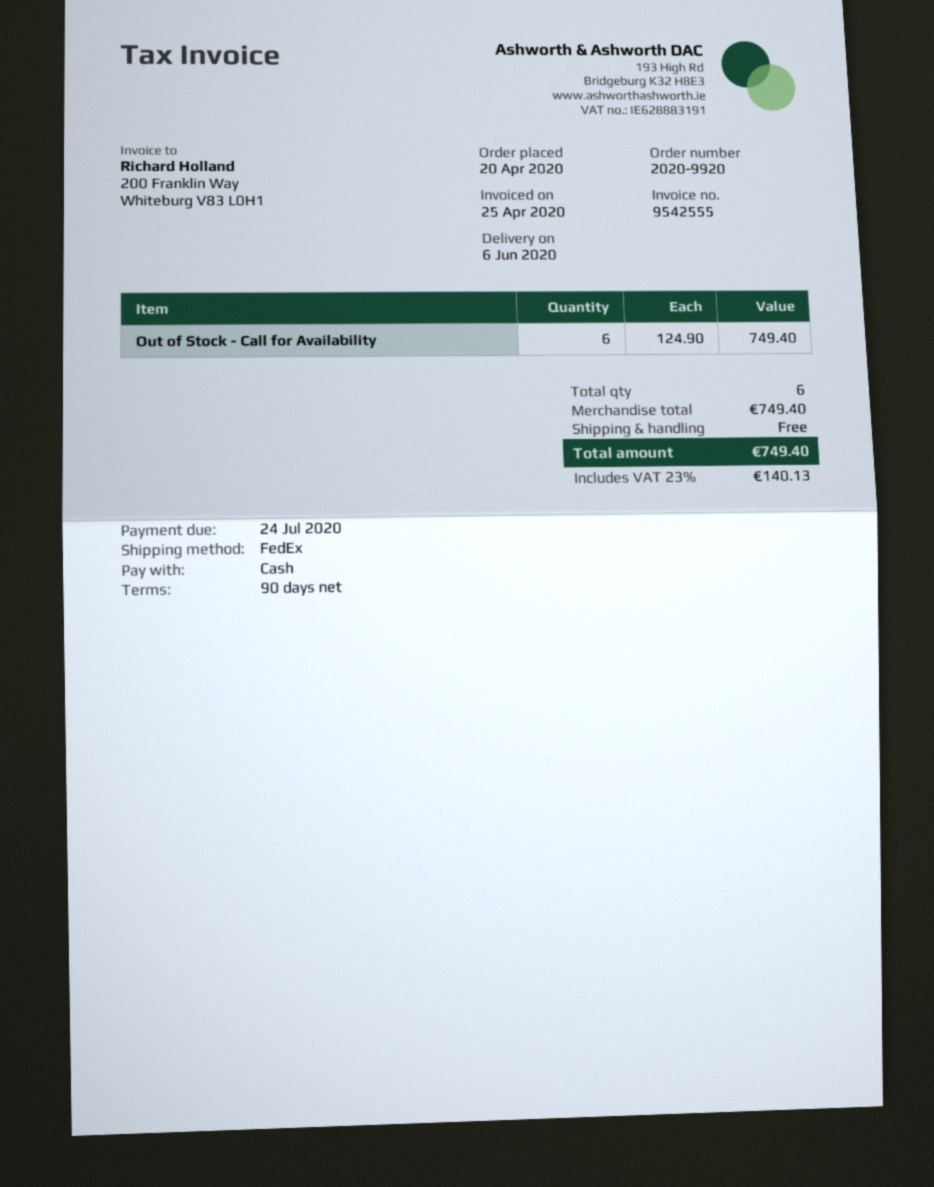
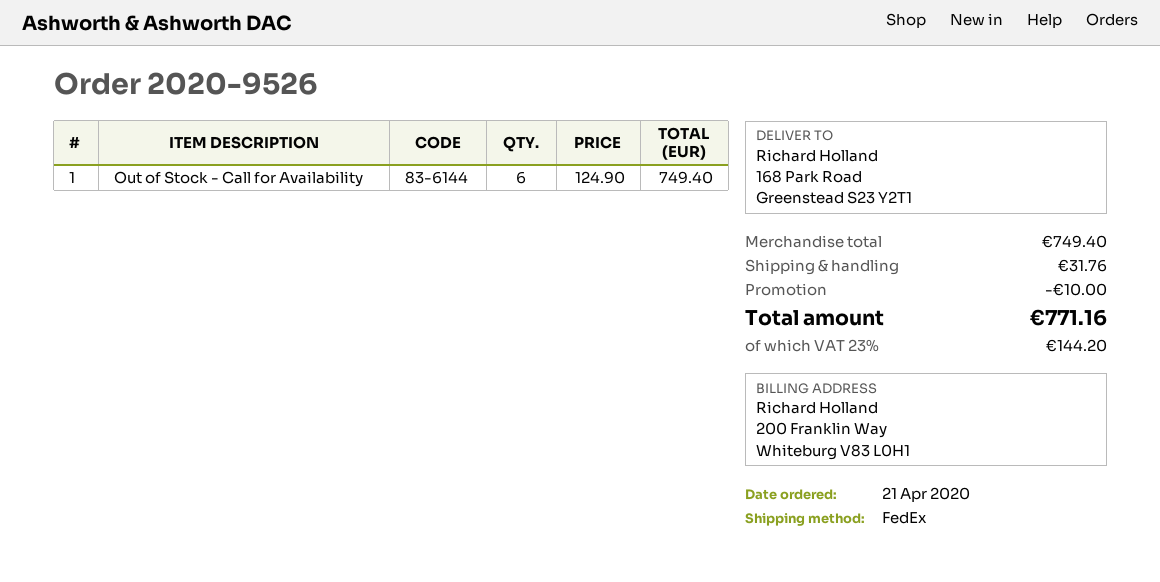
order number: 2020-9920 -> 2020-9526
order date: 2020-04-20 -> 2020-04-21
discount: none -> 10.00
shipping: 0.00 -> 31.76
tax: 23% = 140.13 -> 23% = 144.20
total: 749.40 -> 771.16

